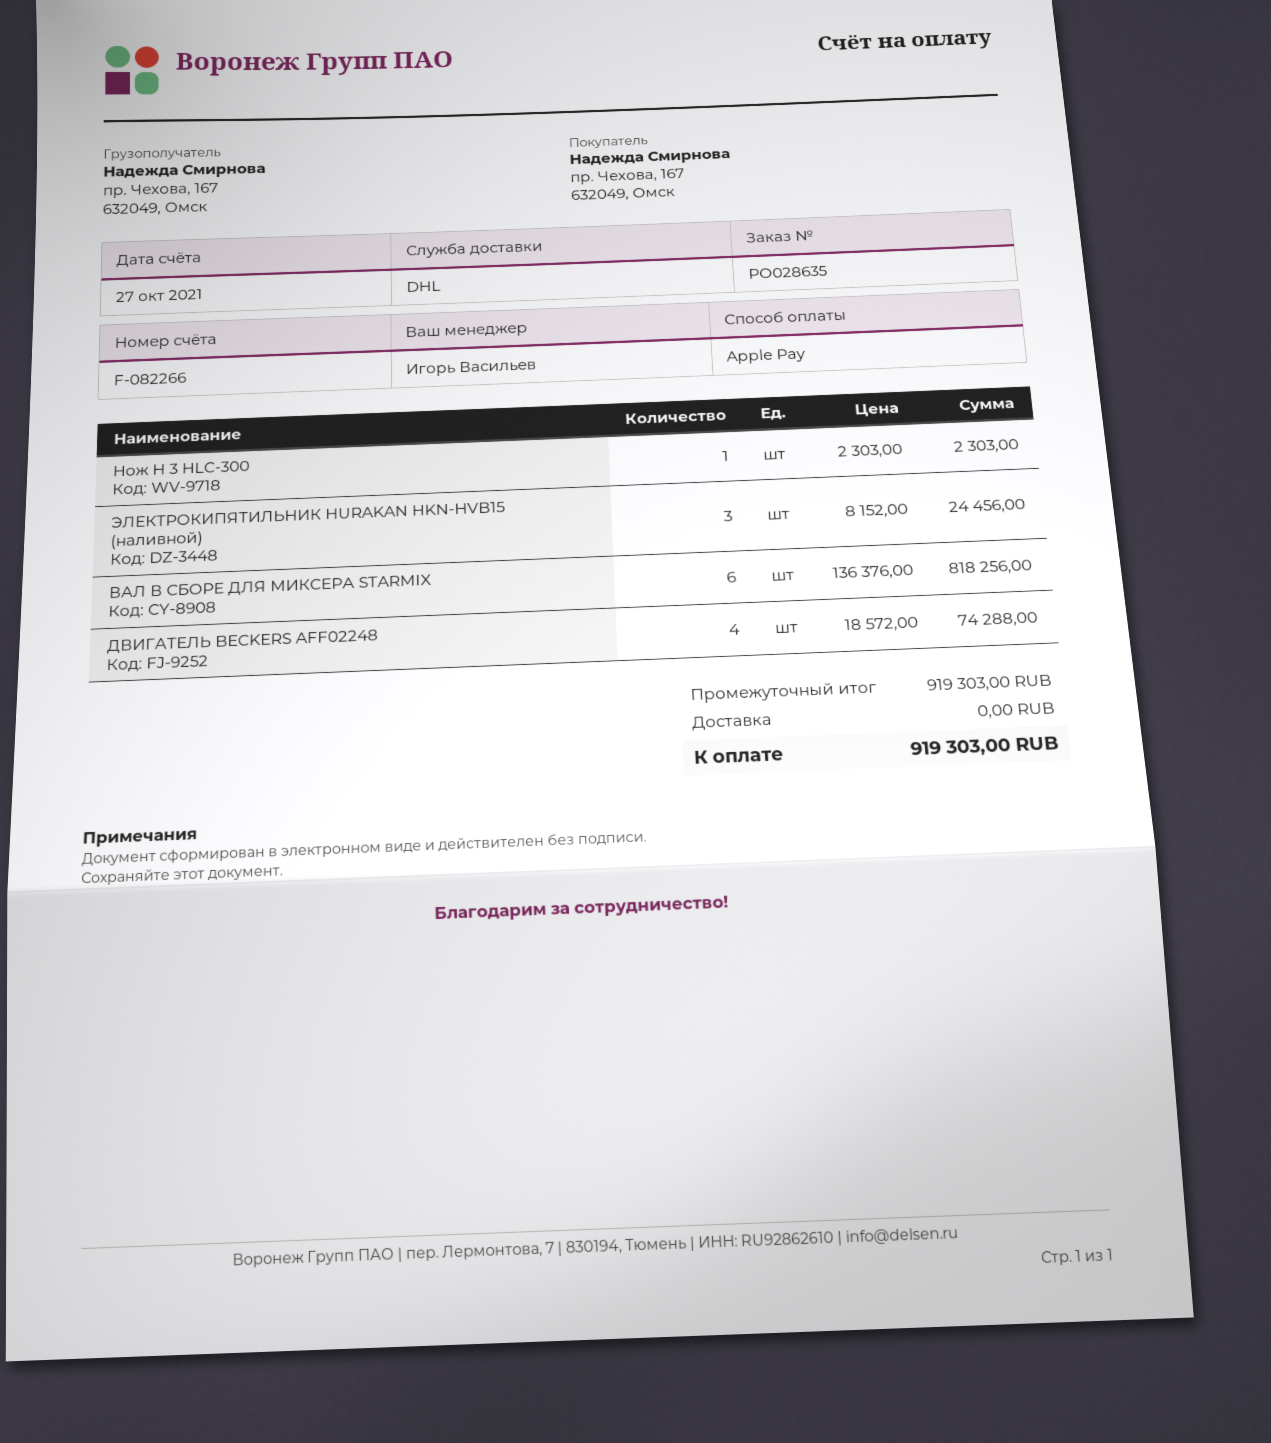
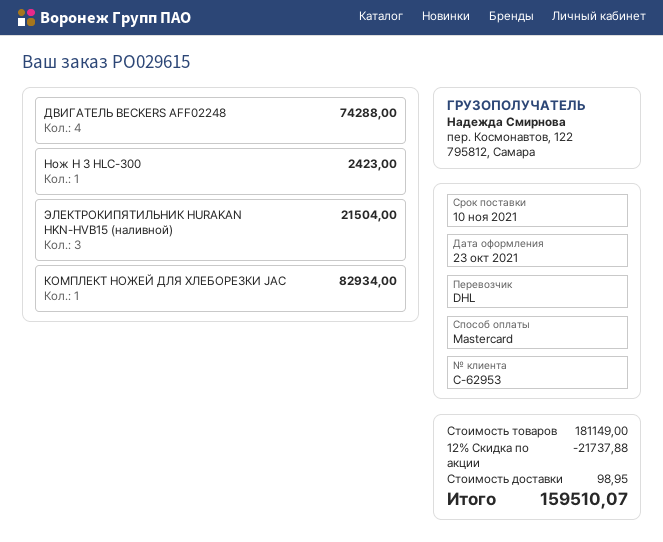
order number: PO028635 -> PO029615
payment method: Apple Pay -> Mastercard
ship to: пр. Чехова, 167, 632049, Омск -> пер. Космонавтов, 122, 795812, Самара
Нож H 3 HLC-300: 1 for 2303.00 -> 1 for 2423.00
ЭЛЕКТРОКИПЯТИЛЬНИК HURAKAN HKN-HVB15 (наливной): 3 for 24456.00 -> 3 for 21504.00
ВАЛ В СБОРЕ ДЛЯ МИКСЕРА STARMIX: 6 for 818256.00 -> none
КОМПЛЕКТ НОЖЕЙ ДЛЯ ХЛЕБОРЕЗКИ JAC: none -> 1 for 82934.00
subtotal: 919303.00 -> 181149.00
discount: none -> 12% = 21737.88
shipping: 0.00 -> 98.95
total: 919303.00 -> 159510.07

